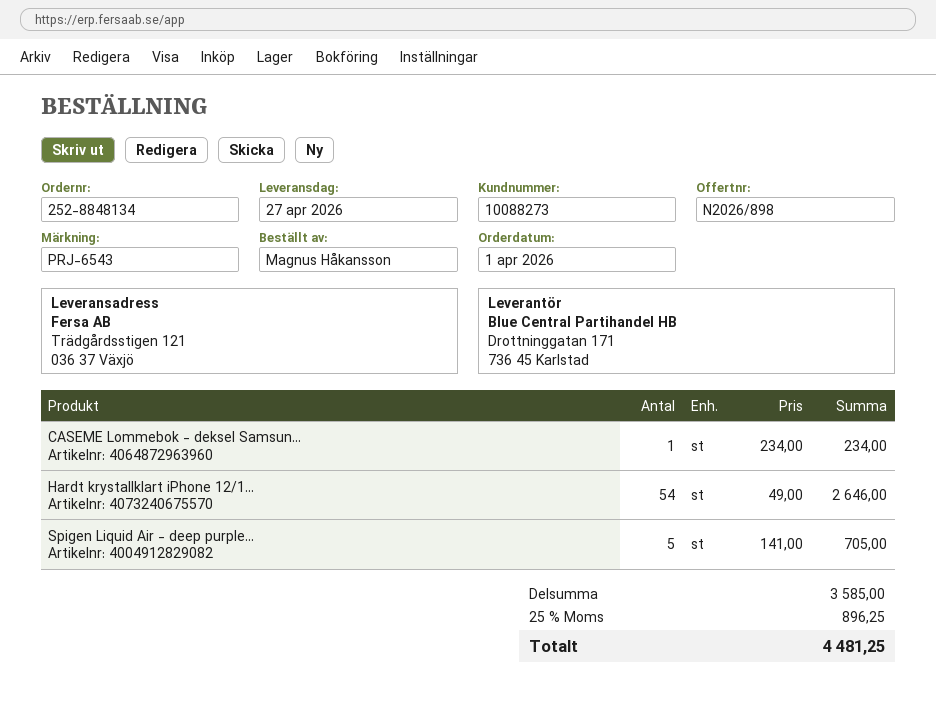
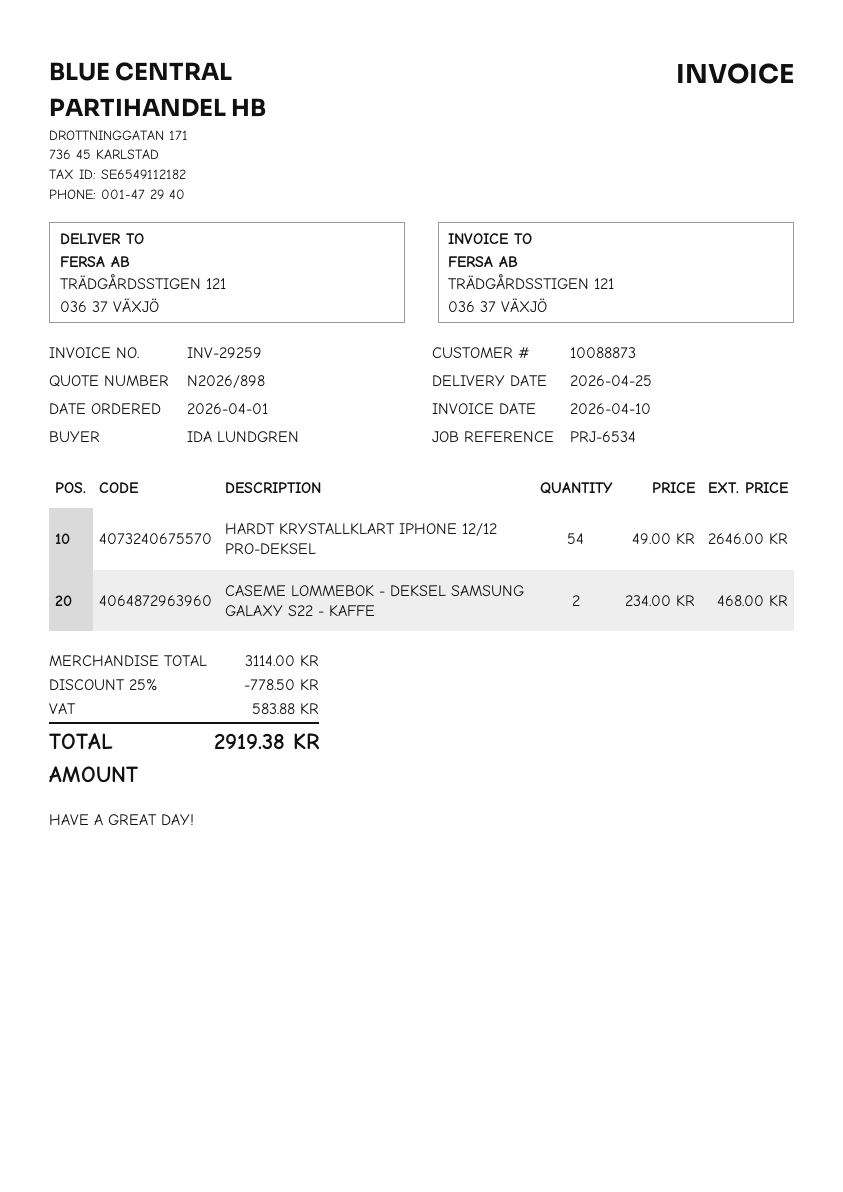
delivery date: 2026-04-27 -> 2026-04-25
customer number: 10088273 -> 10088873
reference: PRJ-6543 -> PRJ-6534
ordered by: Magnus Håkansson -> IDA LUNDGREN
CASEME Lommebok - deksel Samsun...: 1 x 234.00 = 234.00 -> 2 x 234.00 = 468.00
Spigen Liquid Air - deep purple...: 5 x 141.00 = 705.00 -> none
subtotal: 3585.00 -> 3114.00
discount: none -> 25% = 778.50
tax: 896.25 -> 583.88
total: 4481.25 -> 2919.38

